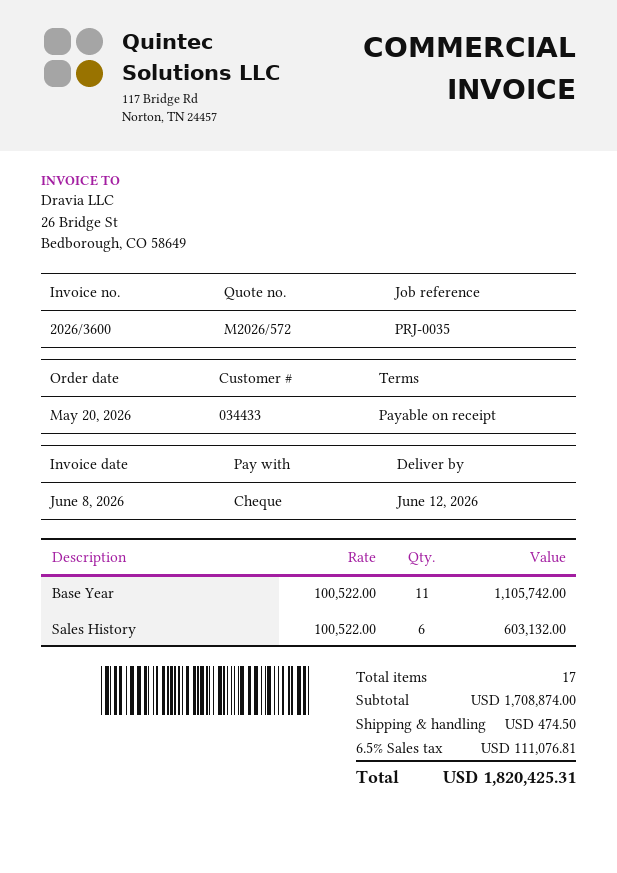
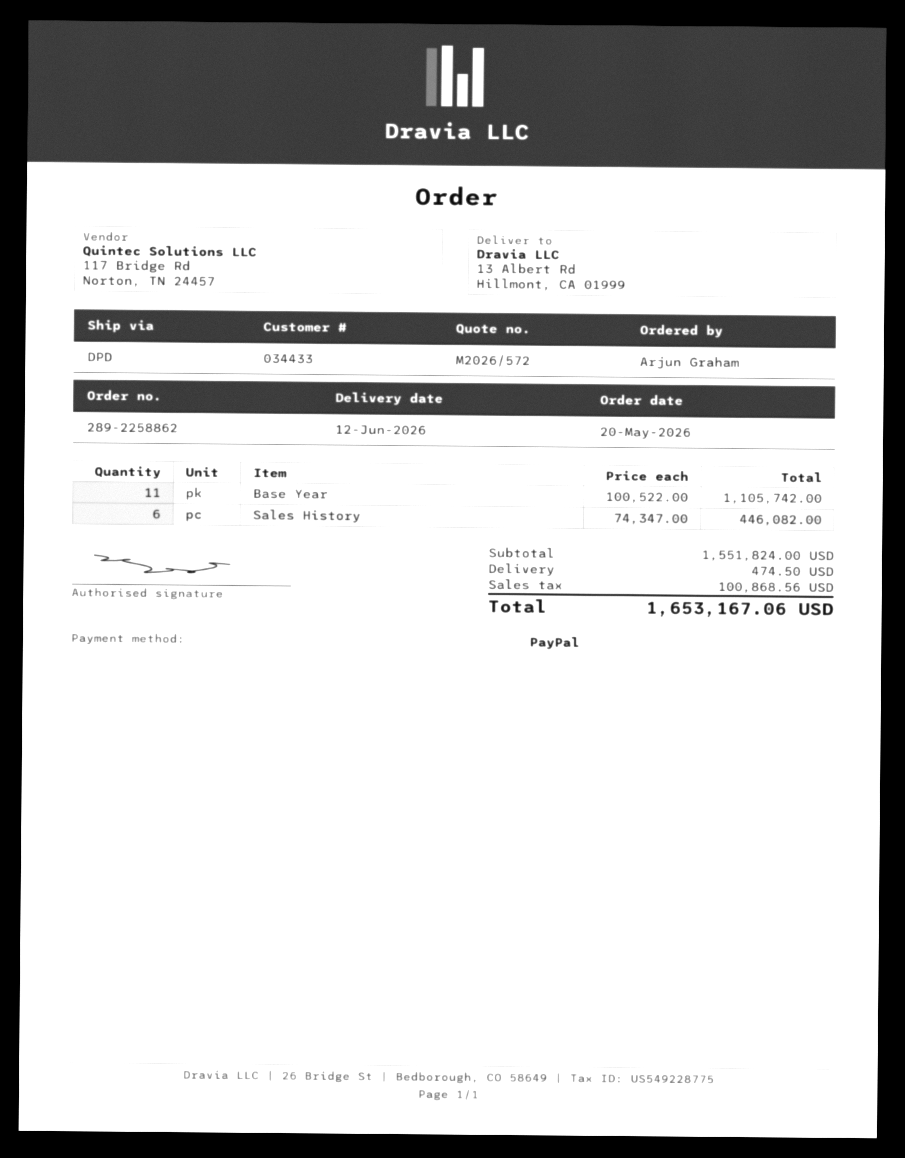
payment method: cheque -> PayPal
Sales History: 6 x 100522.00 = 603132.00 -> 6 x 74347.00 = 446082.00
subtotal: 1708874.00 -> 1551824.00
tax: 111076.81 -> 100868.56
total: 1820425.31 -> 1653167.06

